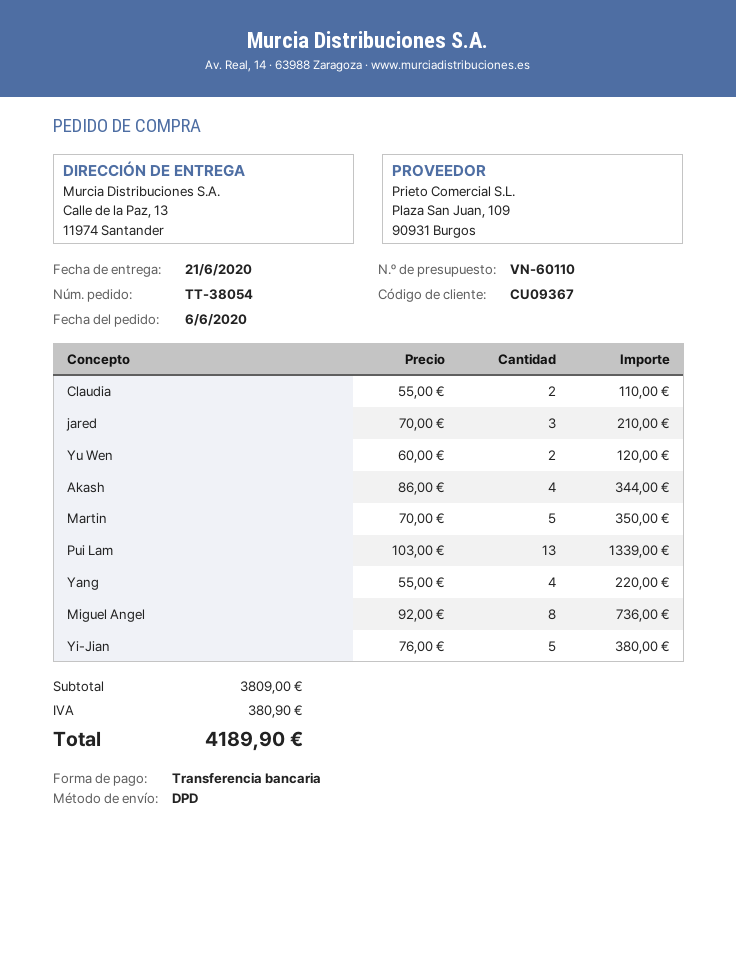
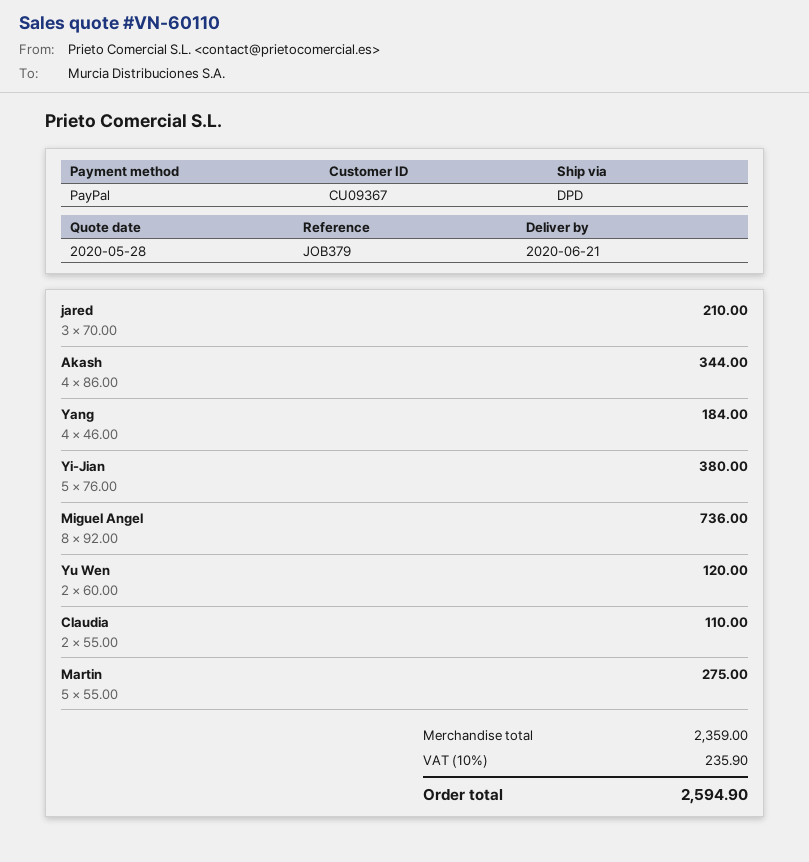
payment method: bank transfer -> PayPal
Martin: 5 x 70.00 = 350.00 -> 5 x 55.00 = 275.00
Pui Lam: 13 x 103.00 = 1339.00 -> none
Yang: 4 x 55.00 = 220.00 -> 4 x 46.00 = 184.00
subtotal: 3809.00 -> 2359.00
tax: 380.90 -> 235.90
total: 4189.90 -> 2594.90

